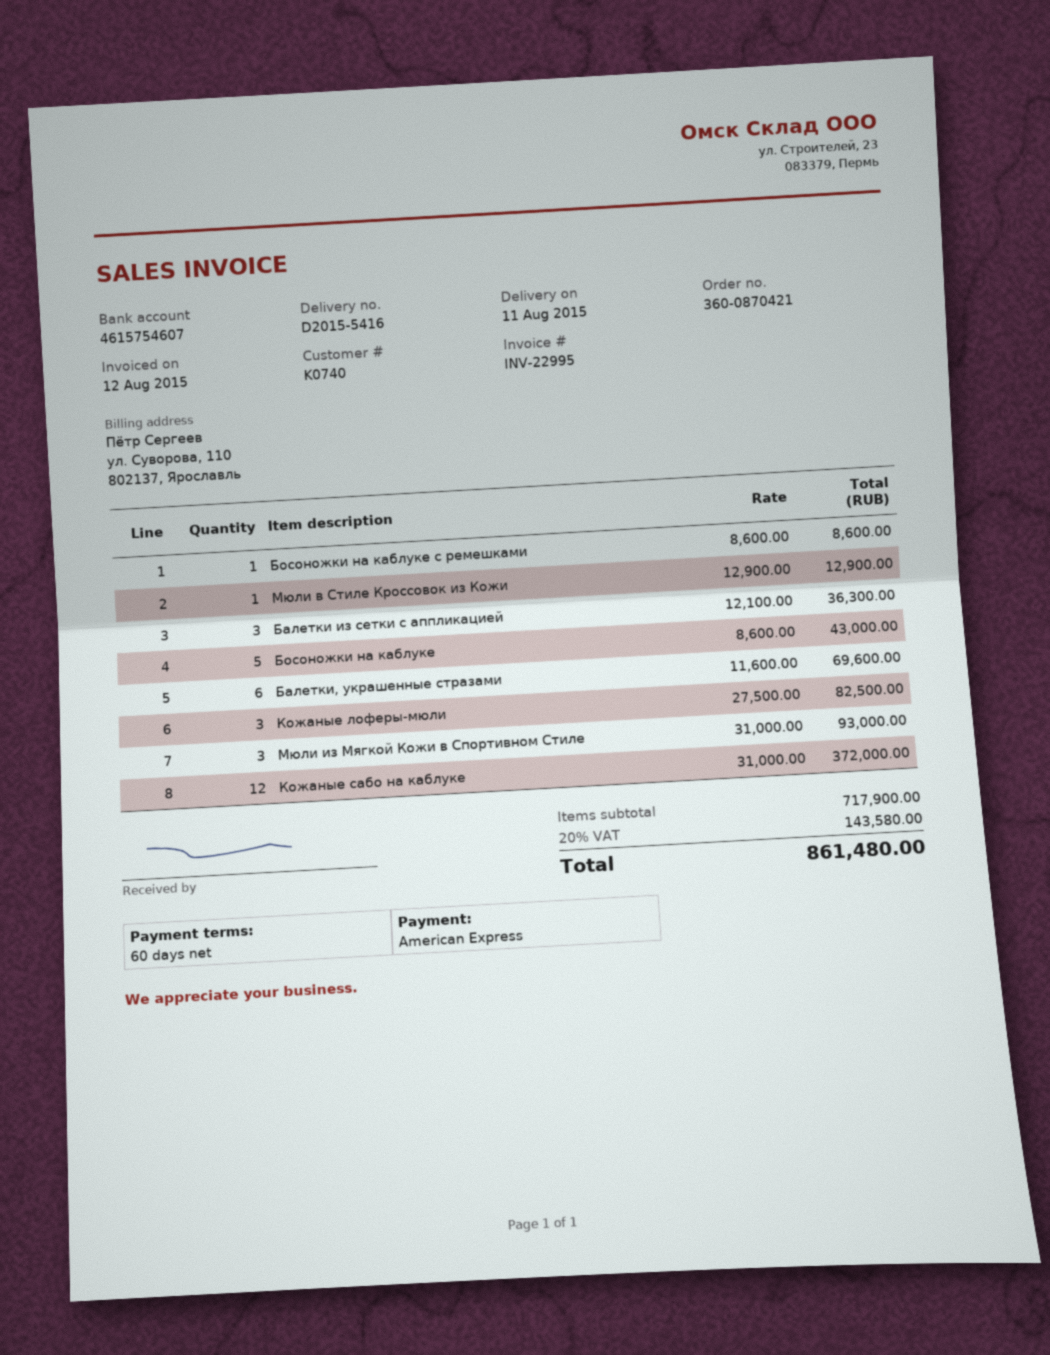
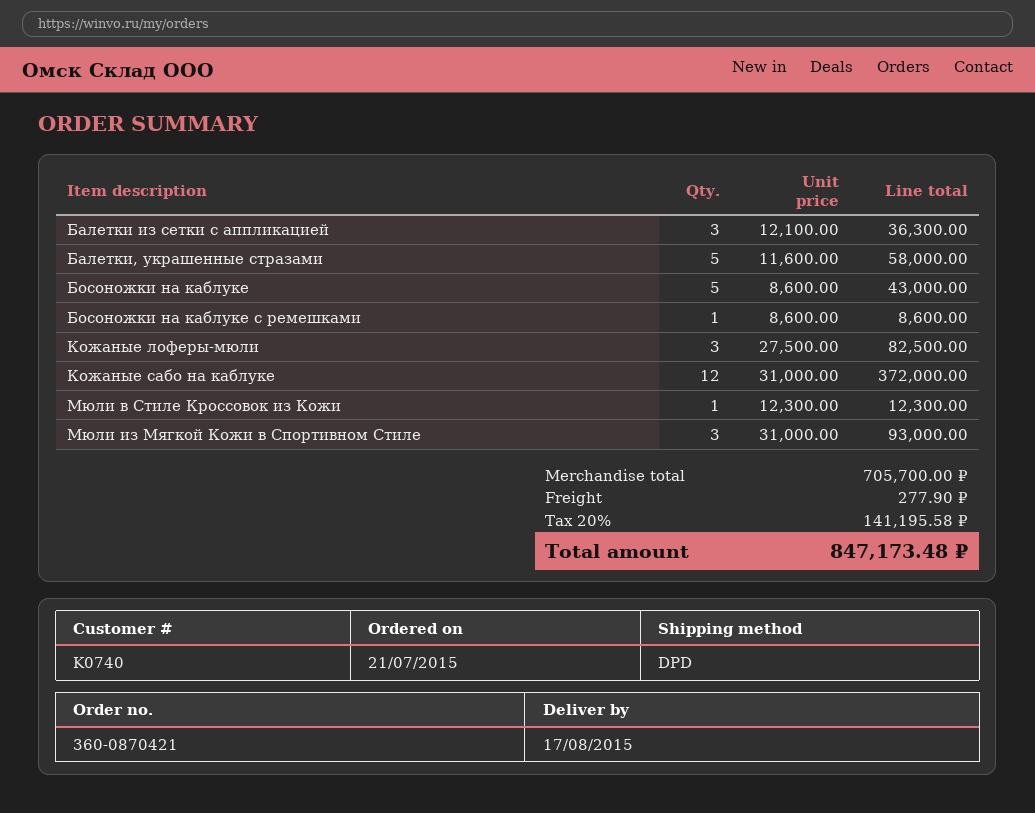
delivery date: 2015-08-11 -> 2015-08-17
Мюли в Стиле Кроссовок из Кожи: 1 x 12900.00 = 12900.00 -> 1 x 12300.00 = 12300.00
Балетки, украшенные стразами: 6 x 11600.00 = 69600.00 -> 5 x 11600.00 = 58000.00
subtotal: 717900.00 -> 705700.00
shipping: none -> 277.90
tax: 20% = 143580.00 -> 20% = 141195.58
total: 861480.00 -> 847173.48

